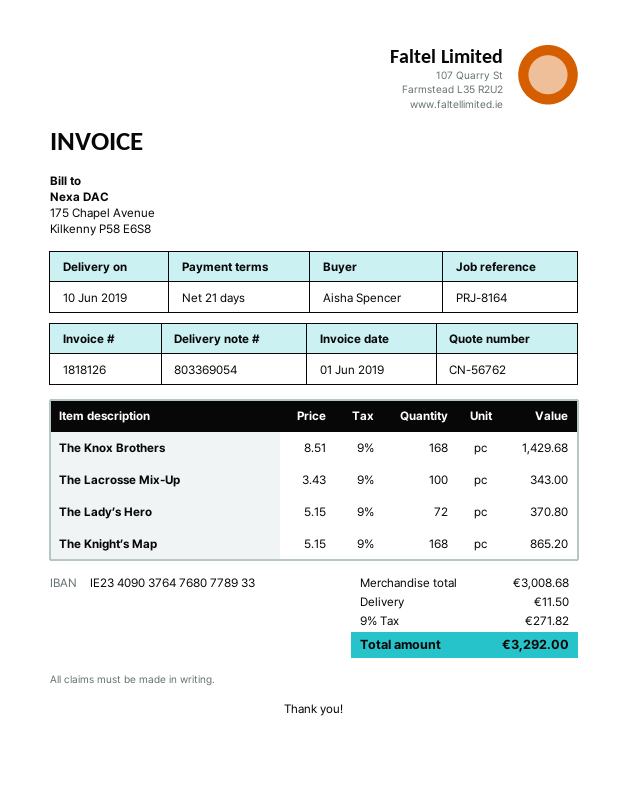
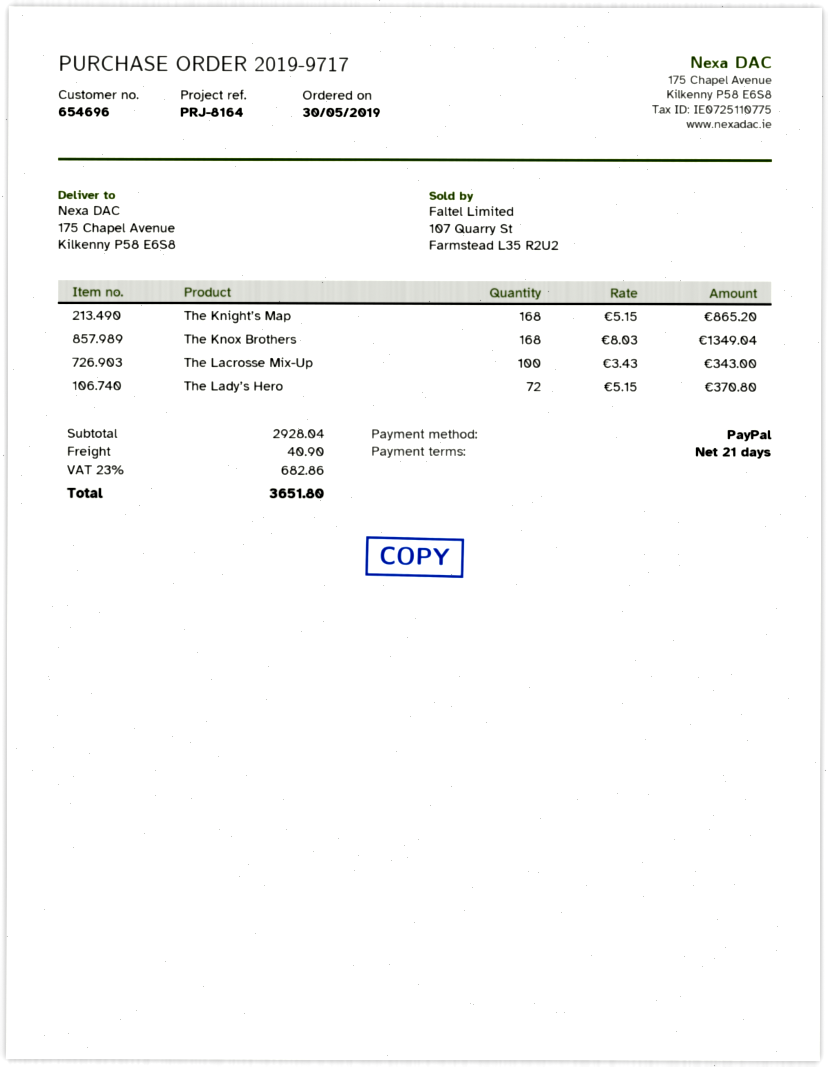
The Knox Brothers: 168 x 8.51 = 1429.68 -> 168 x 8.03 = 1349.04
subtotal: 3008.68 -> 2928.04
shipping: 11.50 -> 40.90
tax: 9% = 271.82 -> 23% = 682.86
total: 3292.00 -> 3651.80

